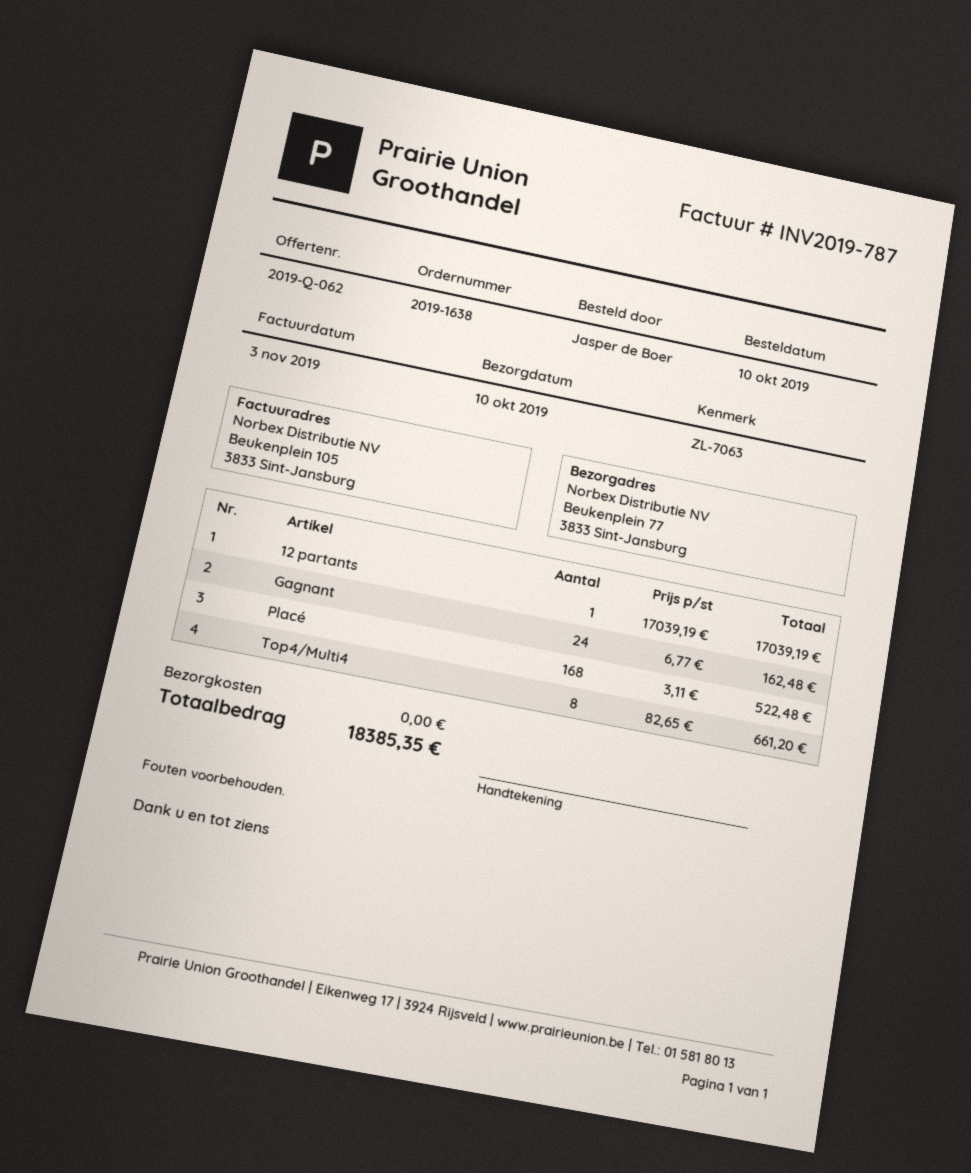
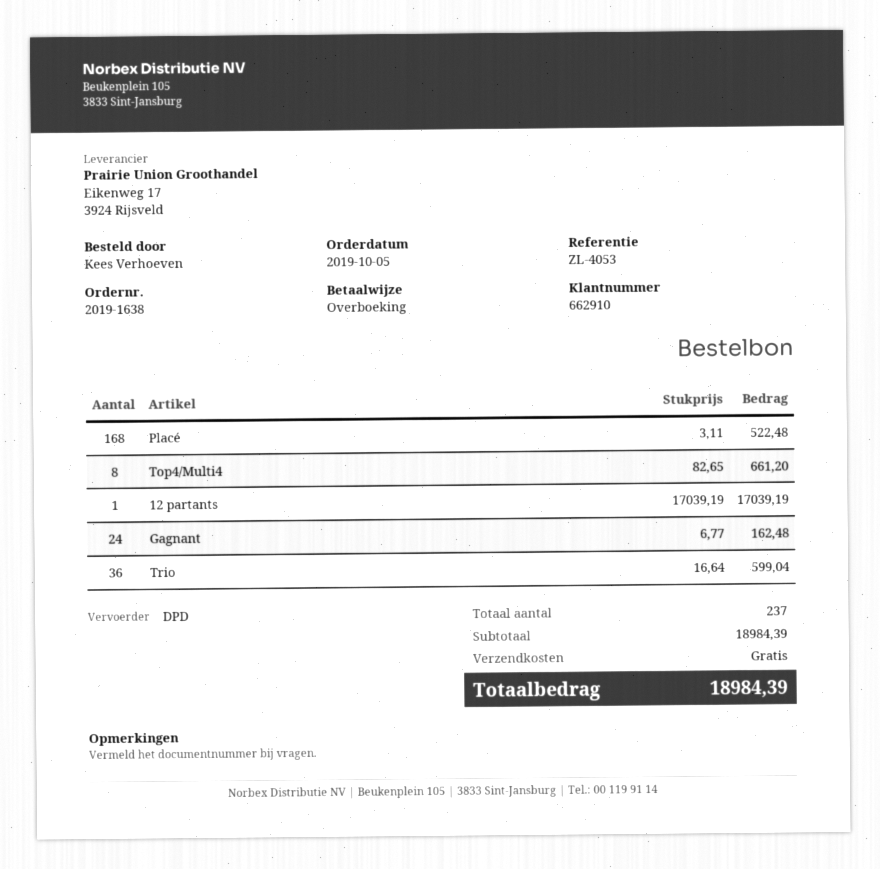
order date: 2019-10-10 -> 2019-10-05
reference: ZL-7063 -> ZL-4053
ordered by: Jasper de Boer -> Kees Verhoeven
Trio: none -> 36 x 16.64 = 599.04
total: 18385.35 -> 18984.39

